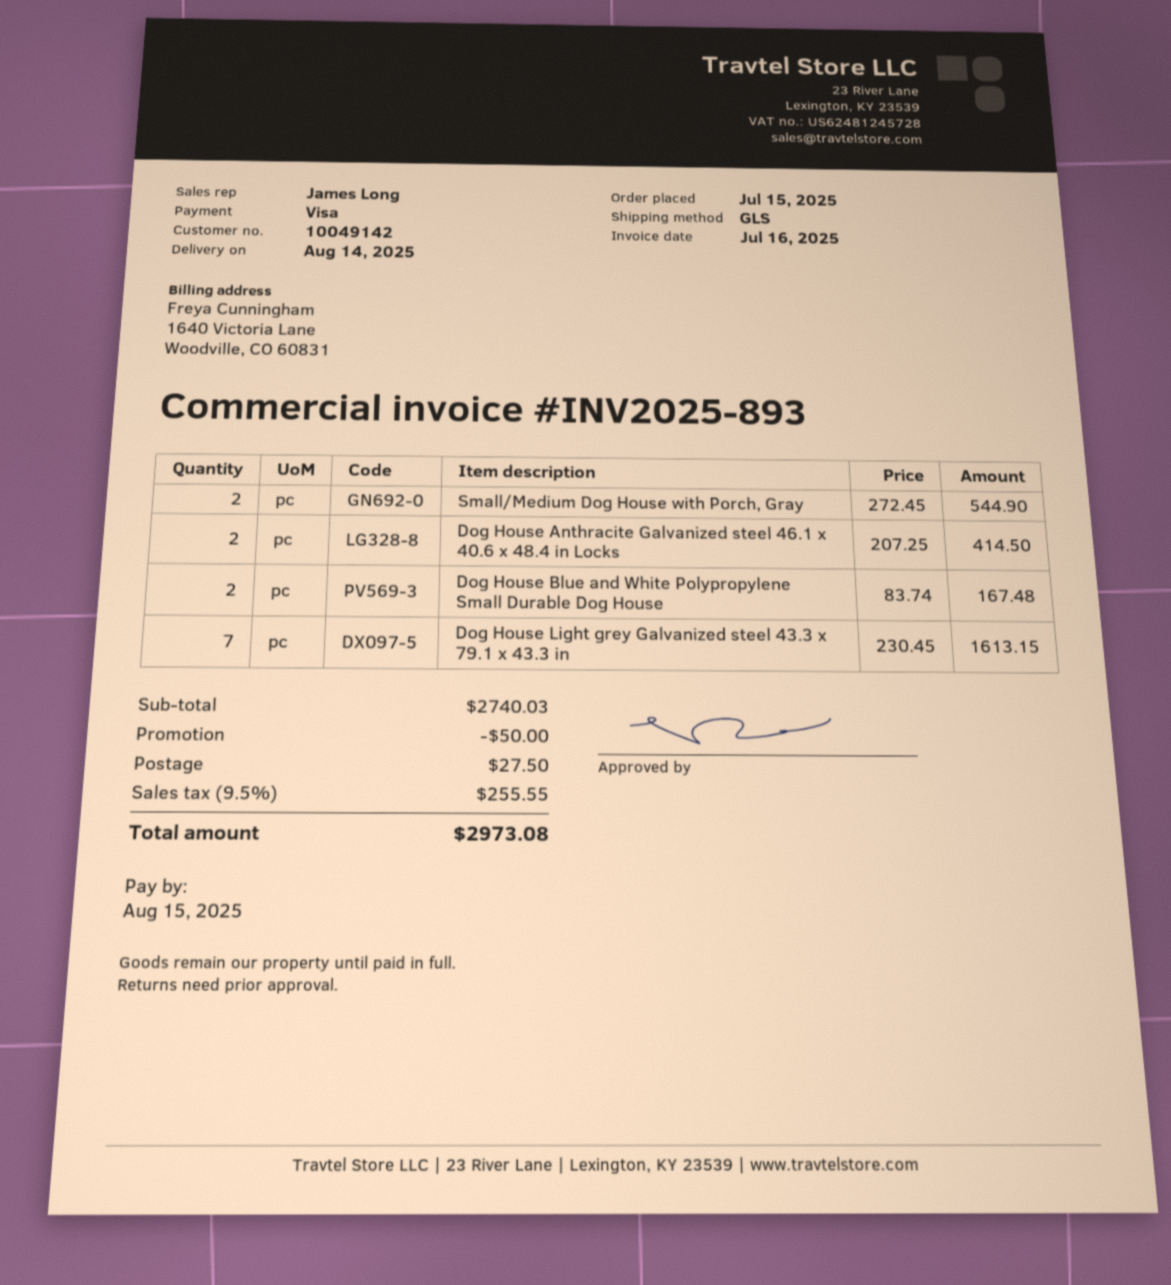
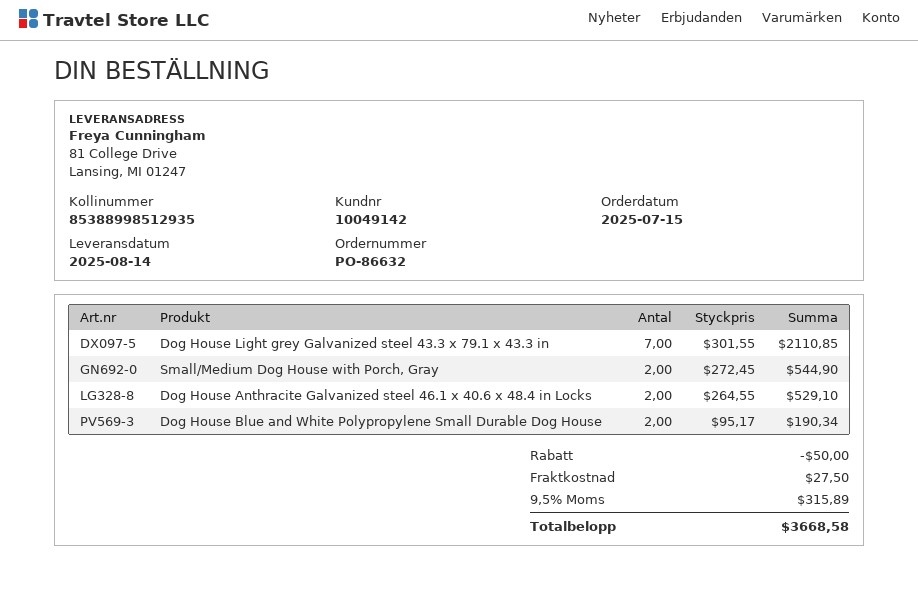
Dog House Anthracite Galvanized steel 46.1 x 40.6 x 48.4 in Locks: 2 x 207.25 = 414.50 -> 2 x 264.55 = 529.10
Dog House Blue and White Polypropylene Small Durable Dog House: 2 x 83.74 = 167.48 -> 2 x 95.17 = 190.34
Dog House Light grey Galvanized steel 43.3 x 79.1 x 43.3 in: 7 x 230.45 = 1613.15 -> 7 x 301.55 = 2110.85
tax: 9.5% = 255.55 -> 9.5% = 315.89
total: 2973.08 -> 3668.58

